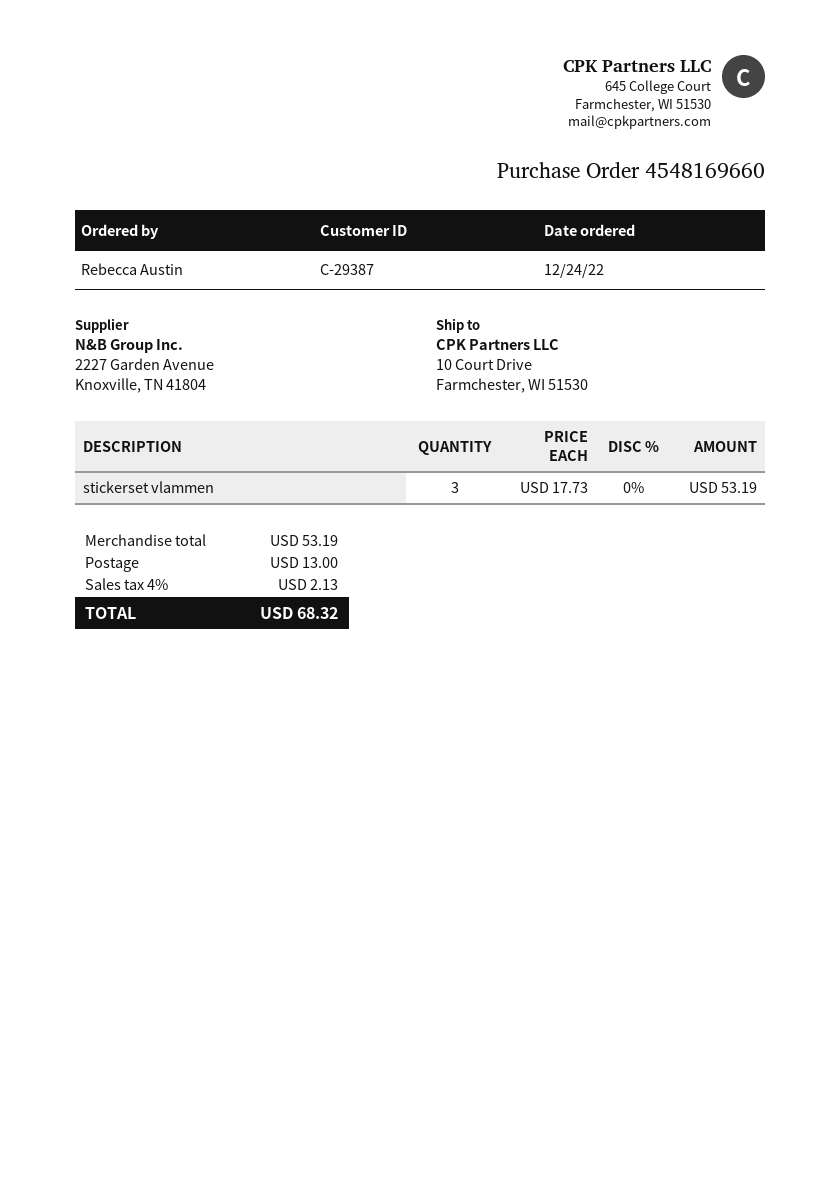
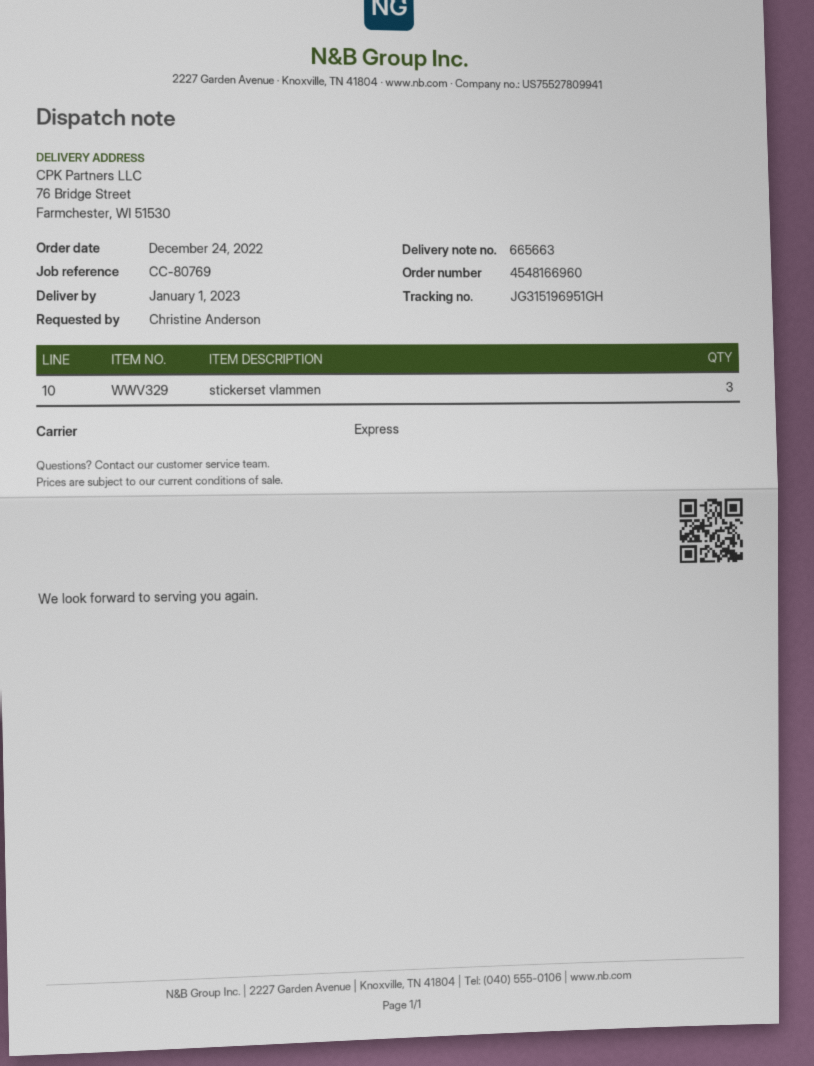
order number: 4548169660 -> 4548166960
ordered by: Rebecca Austin -> Christine Anderson
ship to: 10 Court Drive, Farmchester, WI 51530 -> 76 Bridge Street, Farmchester, WI 51530

